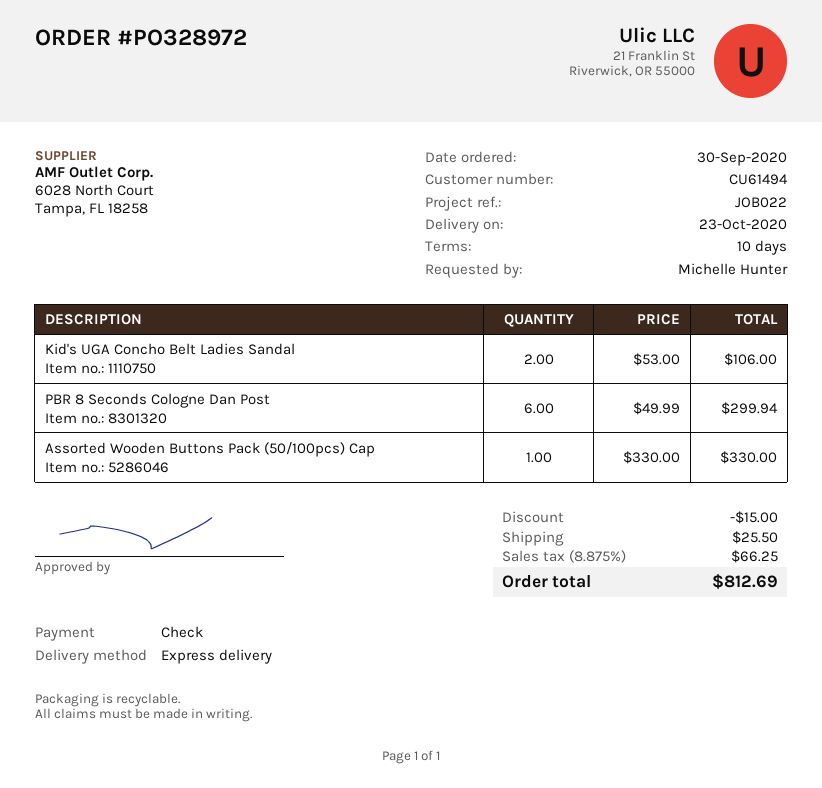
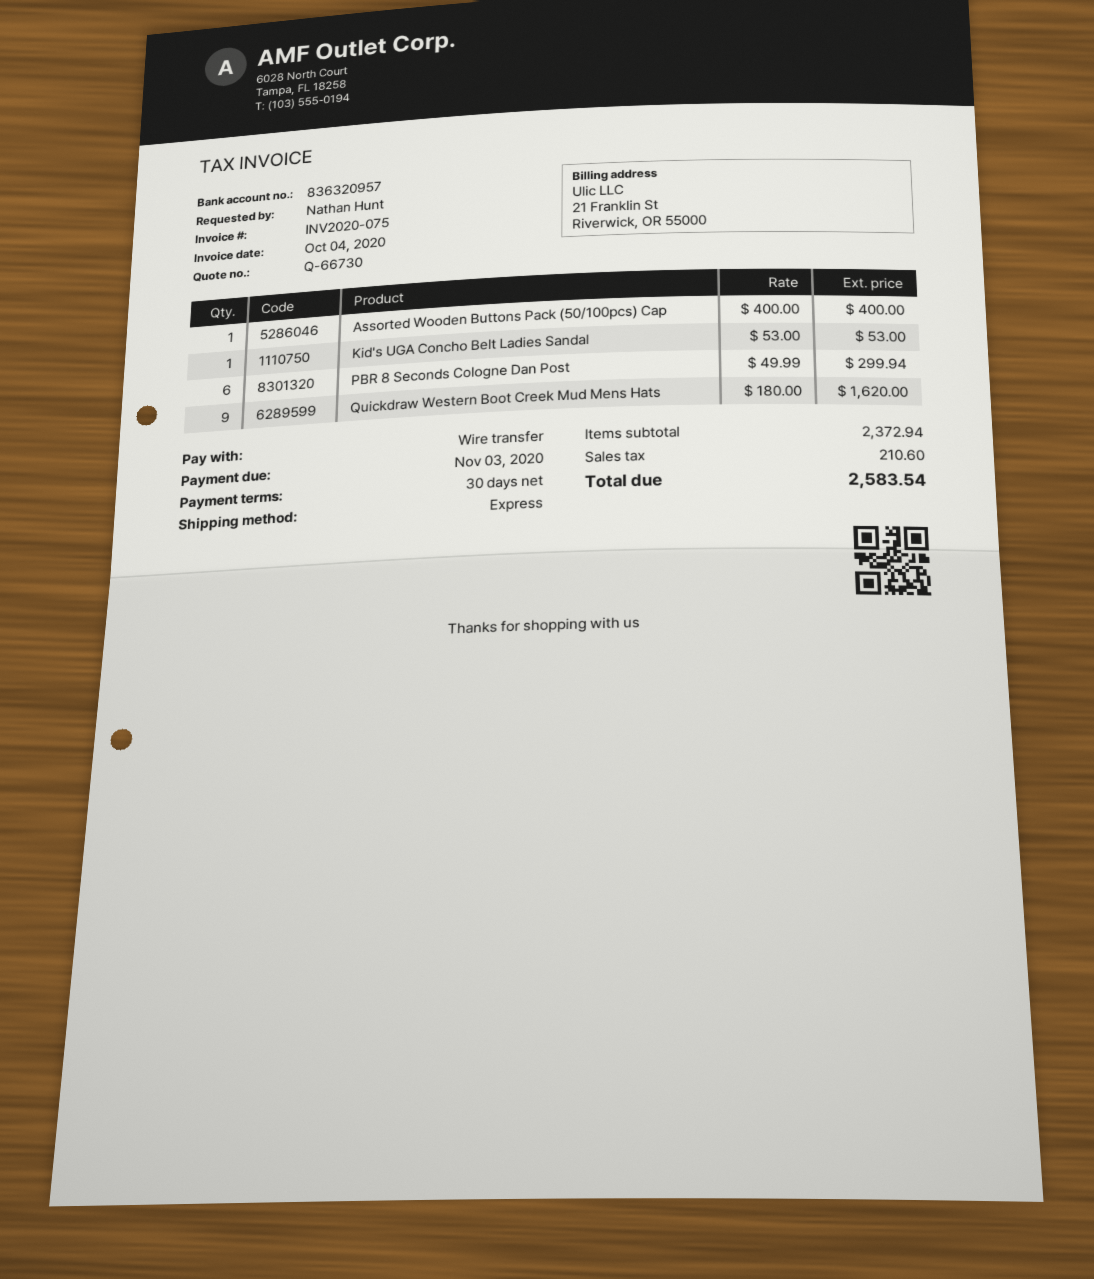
payment terms: 10 days -> 30 days
ordered by: Michelle Hunter -> Nathan Hunt
payment method: cheque -> bank transfer
Kid's UGA Concho Belt Ladies Sandal: 2 x 53.00 = 106.00 -> 1 x 53.00 = 53.00
Assorted Wooden Buttons Pack (50/100pcs) Cap: 1 x 330.00 = 330.00 -> 1 x 400.00 = 400.00
Quickdraw Western Boot Creek Mud Mens Hats: none -> 9 x 180.00 = 1620.00
discount: 15.00 -> none
shipping: 25.50 -> none
tax: 66.25 -> 210.60
total: 812.69 -> 2583.54

